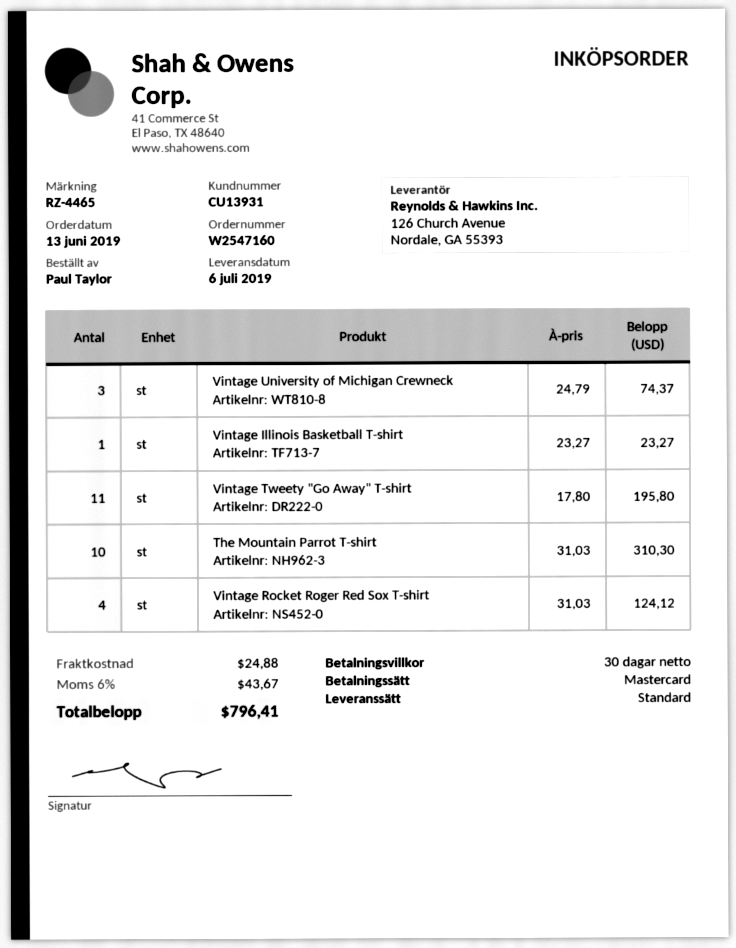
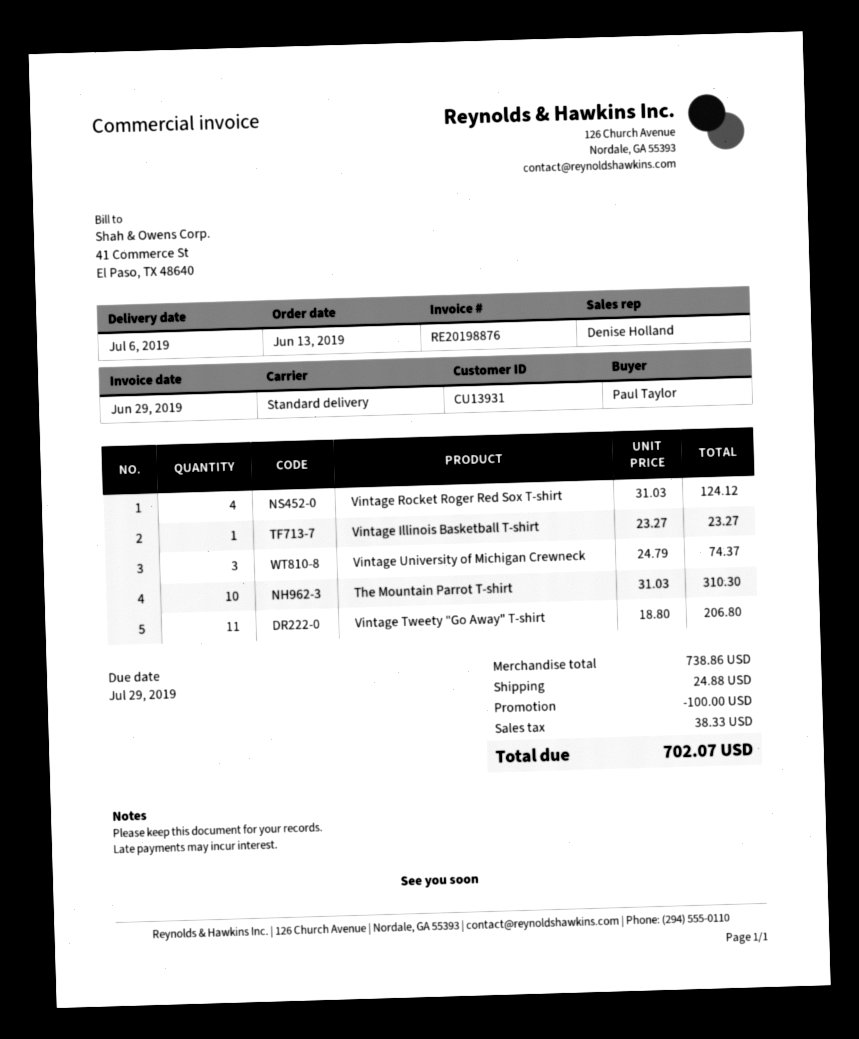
Vintage Tweety "Go Away" T-shirt: 11 x 17.80 = 195.80 -> 11 x 18.80 = 206.80
discount: none -> 100.00
tax: 43.67 -> 38.33
total: 796.41 -> 702.07

